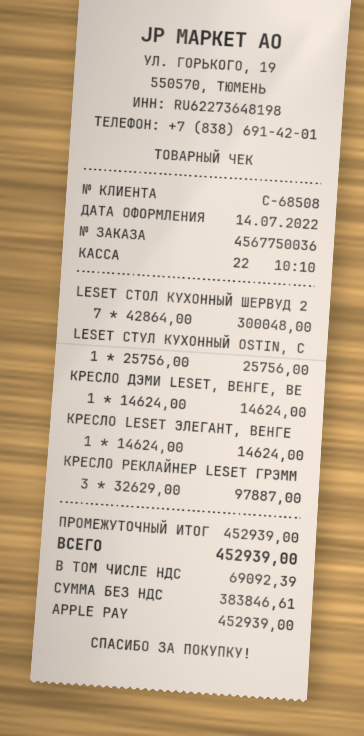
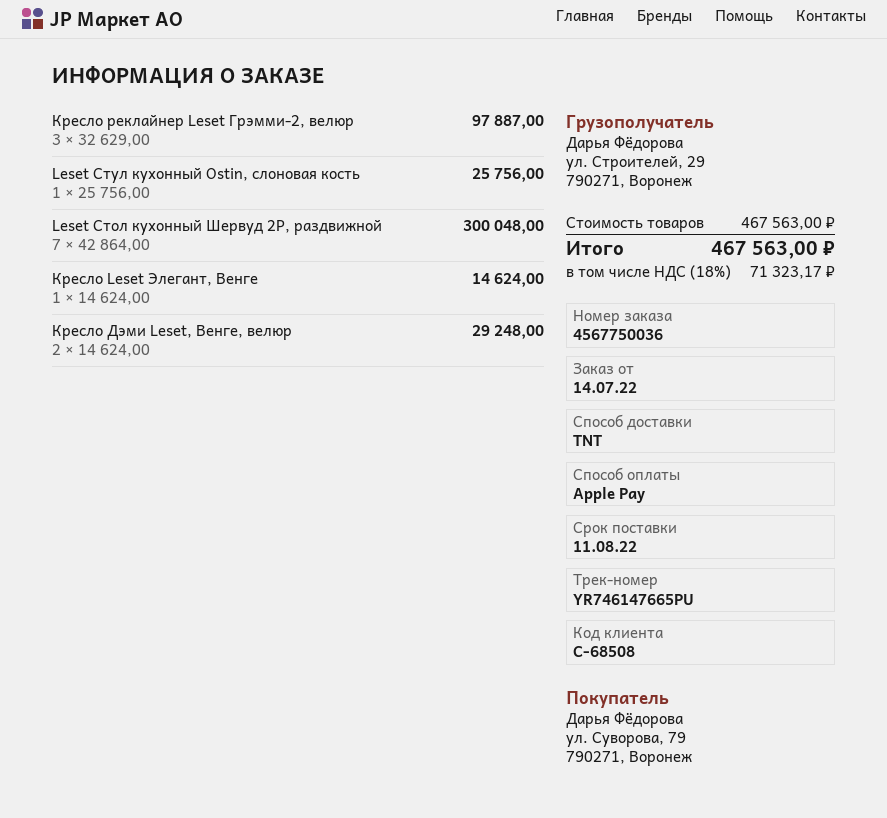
КРЕСЛО ДЭМИ LESET, ВЕНГЕ, ВЕ: 1 x 14624.00 = 14624.00 -> 2 x 14624.00 = 29248.00
subtotal: 452939.00 -> 467563.00
tax: 69092.39 -> 71323.17
total: 452939.00 -> 467563.00

